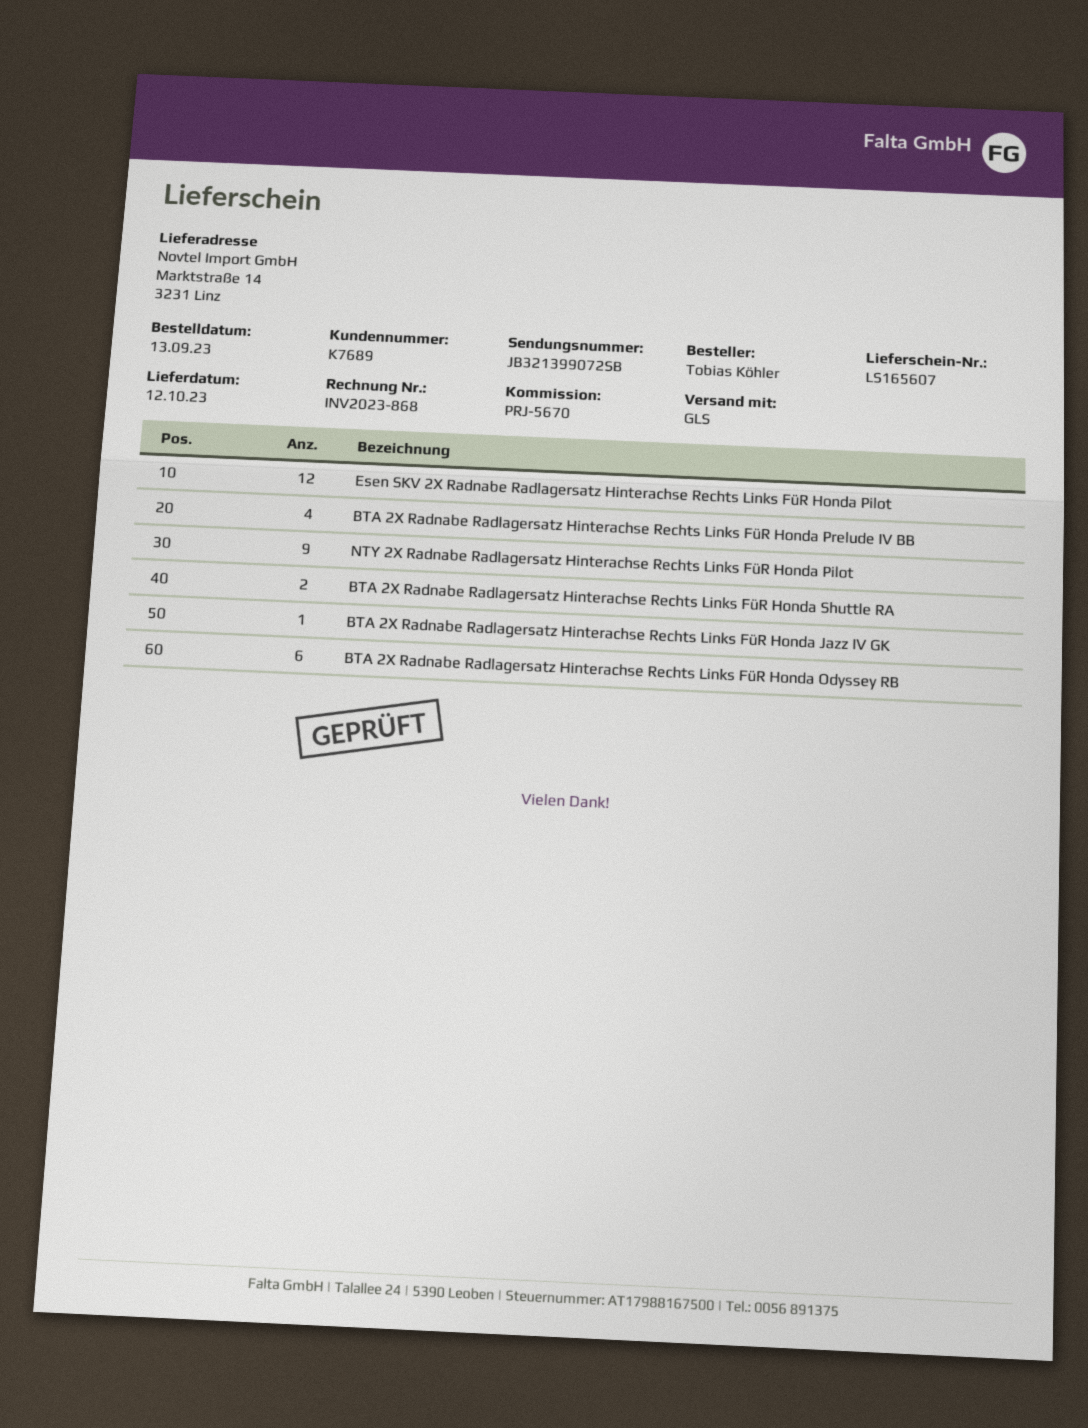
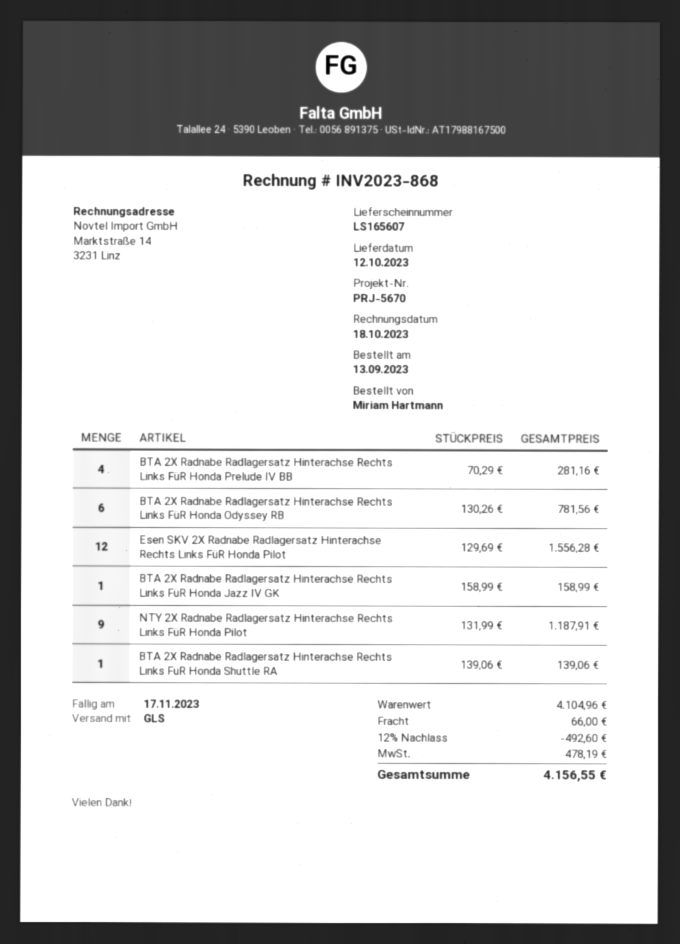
ordered by: Tobias Köhler -> Miriam Hartmann
BTA 2X Radnabe Radlagersatz Hinterachse Rechts Links FüR Honda Shuttle RA: 2 -> 1

